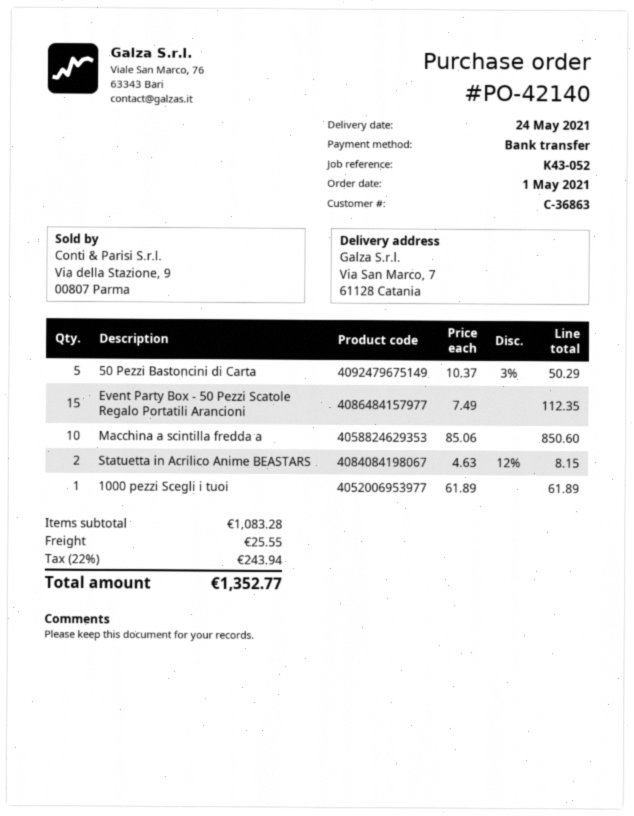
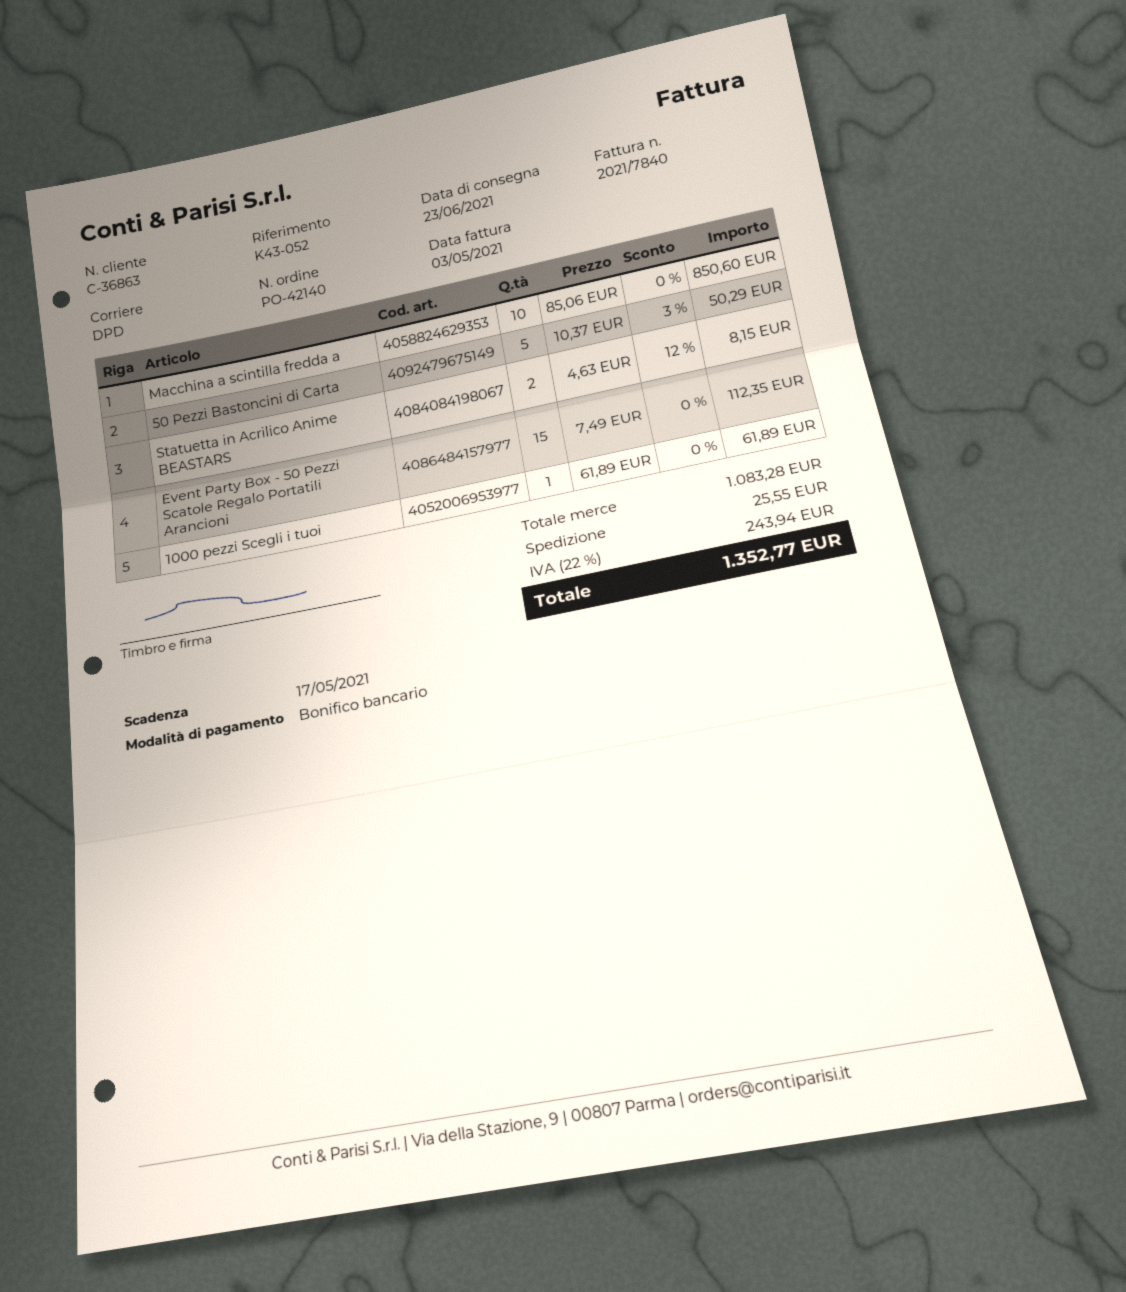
delivery date: 2021-05-24 -> 2021-06-23

